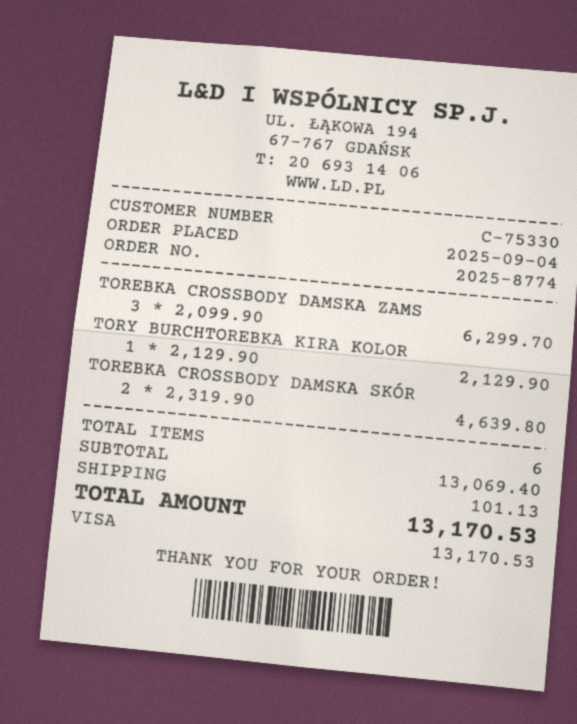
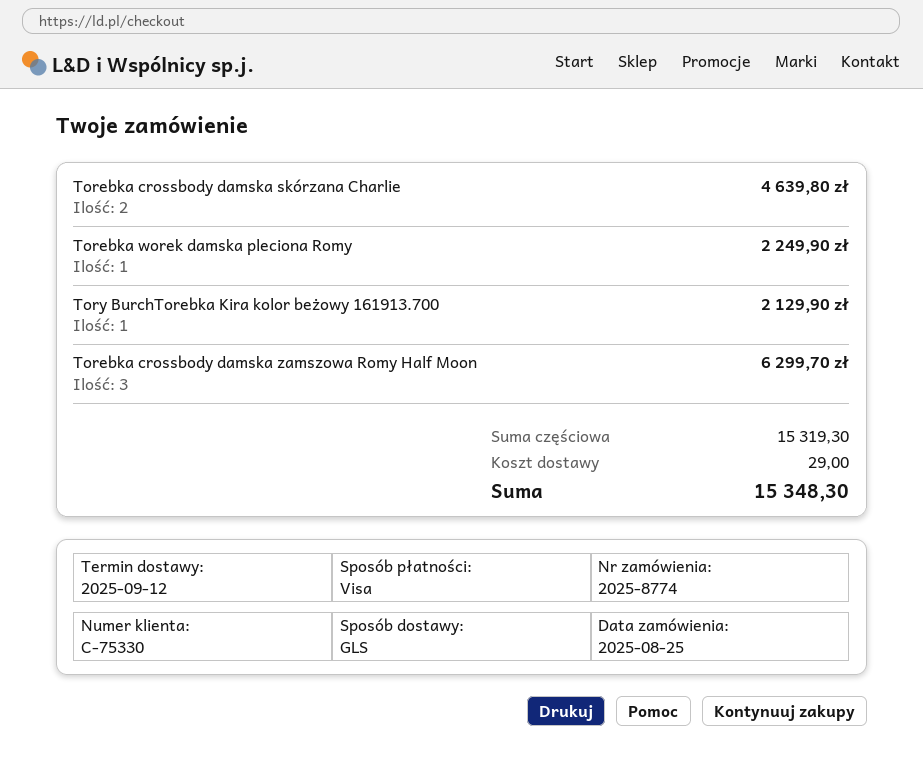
order date: 2025-09-04 -> 2025-08-25
Torebka worek damska pleciona Romy: none -> 1 for 2249.90
subtotal: 13069.40 -> 15319.30
shipping: 101.13 -> 29.00
total: 13170.53 -> 15348.30

